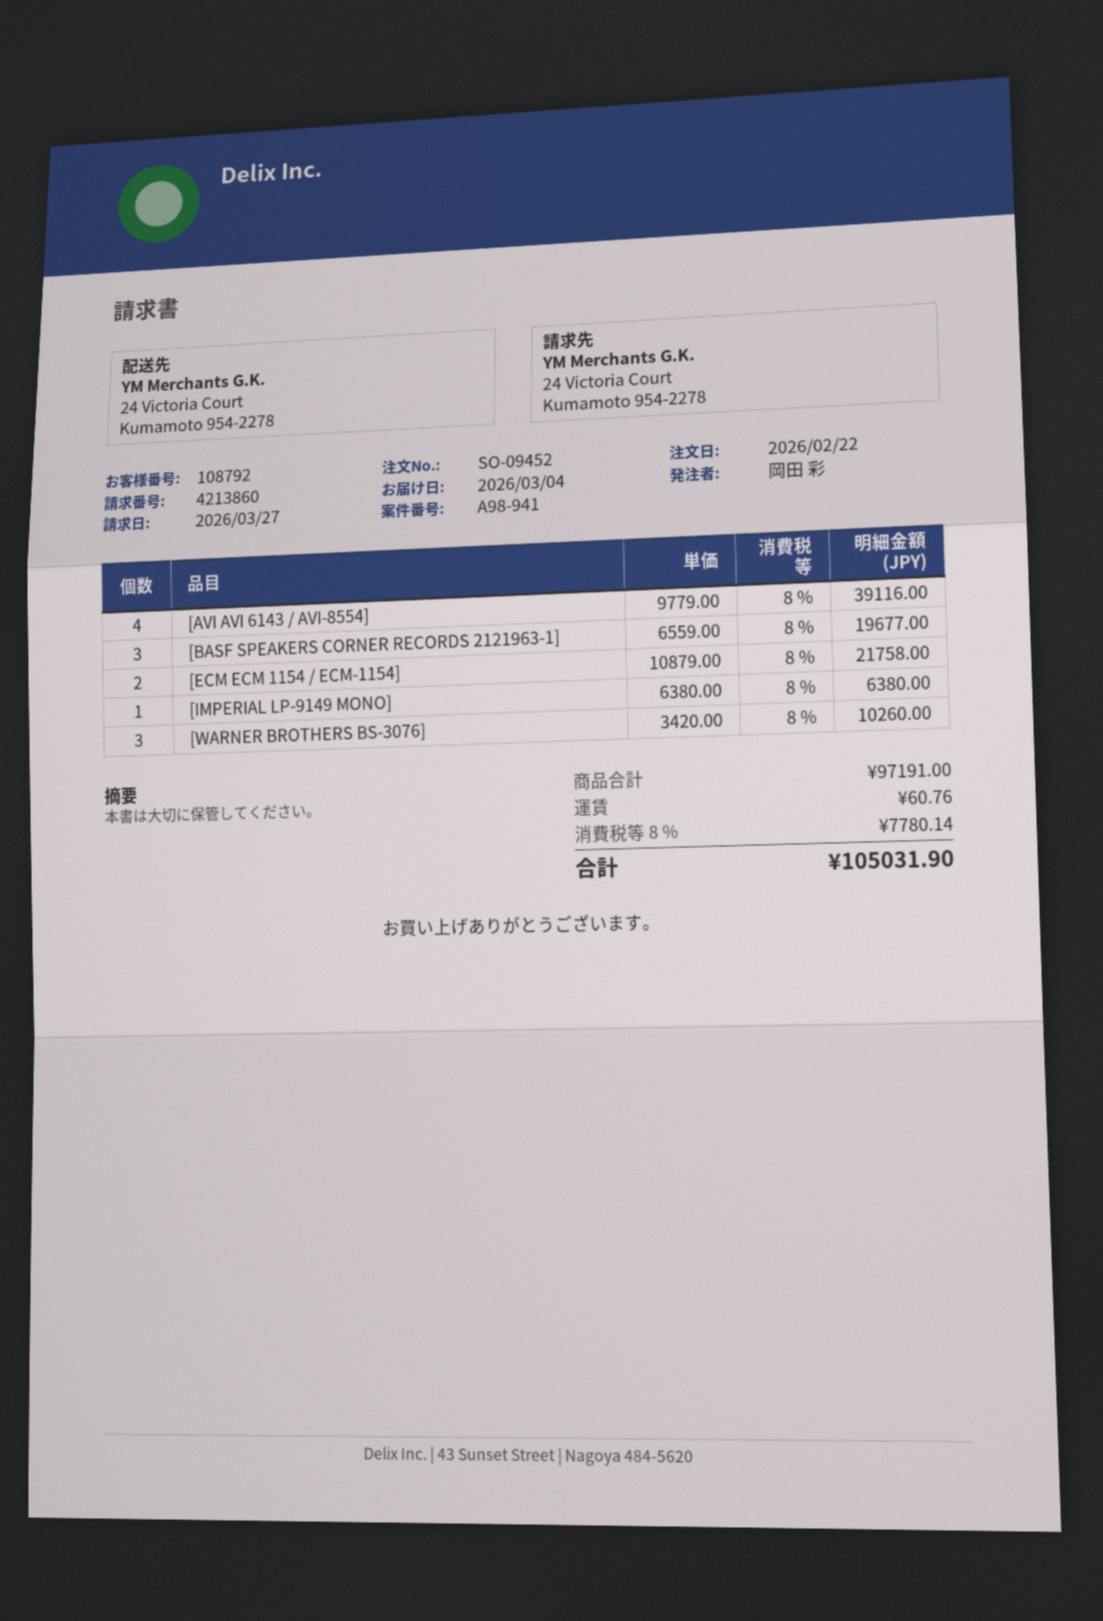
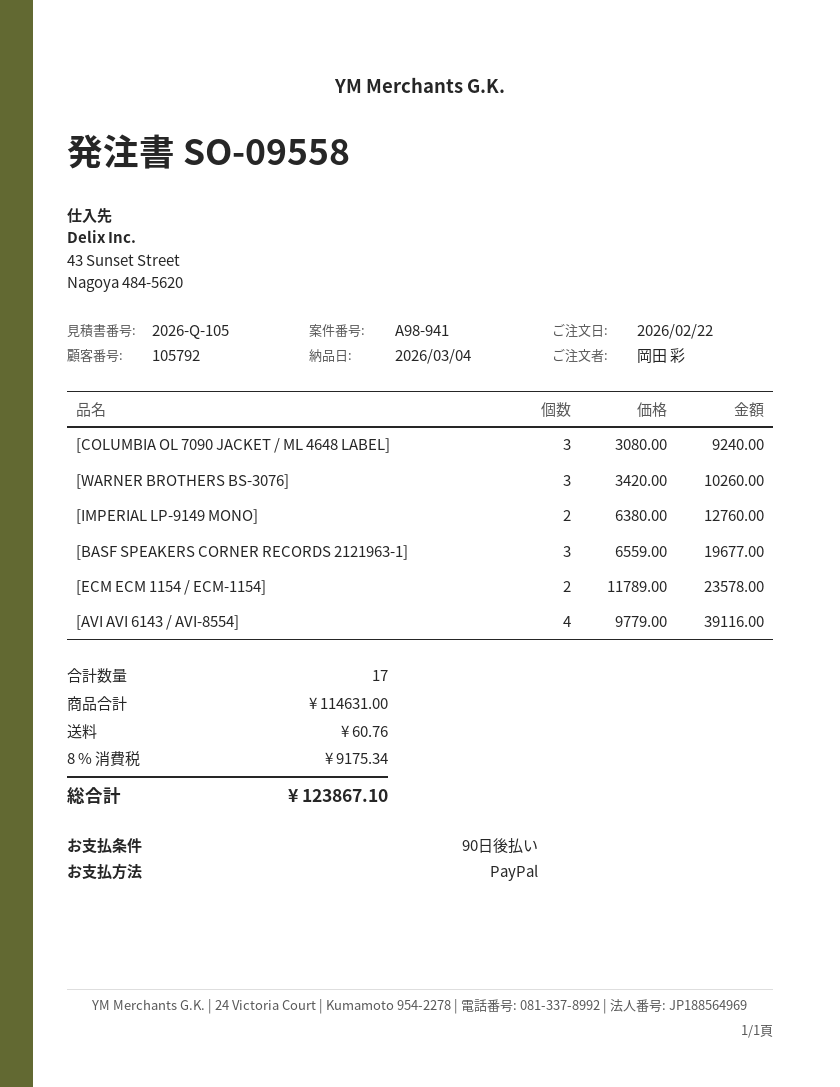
order number: SO-09452 -> SO-09558
customer number: 108792 -> 105792
[ECM ECM 1154 / ECM-1154]: 2 x 10879.00 = 21758.00 -> 2 x 11789.00 = 23578.00
[IMPERIAL LP-9149 MONO]: 1 x 6380.00 = 6380.00 -> 2 x 6380.00 = 12760.00
[COLUMBIA OL 7090 JACKET / ML 4648 LABEL]: none -> 3 x 3080.00 = 9240.00
subtotal: 97191.00 -> 114631.00
tax: 8% = 7780.14 -> 8% = 9175.34
total: 105031.90 -> 123867.10

